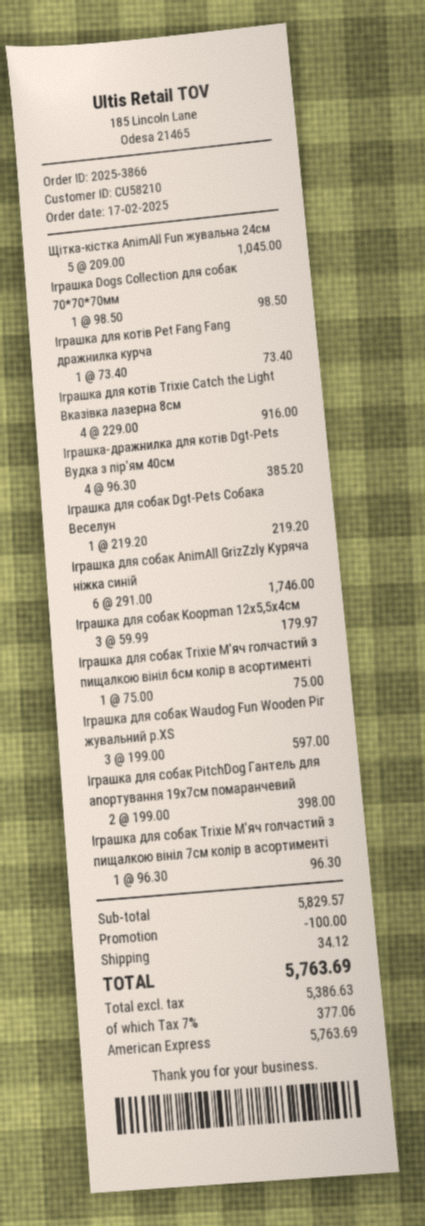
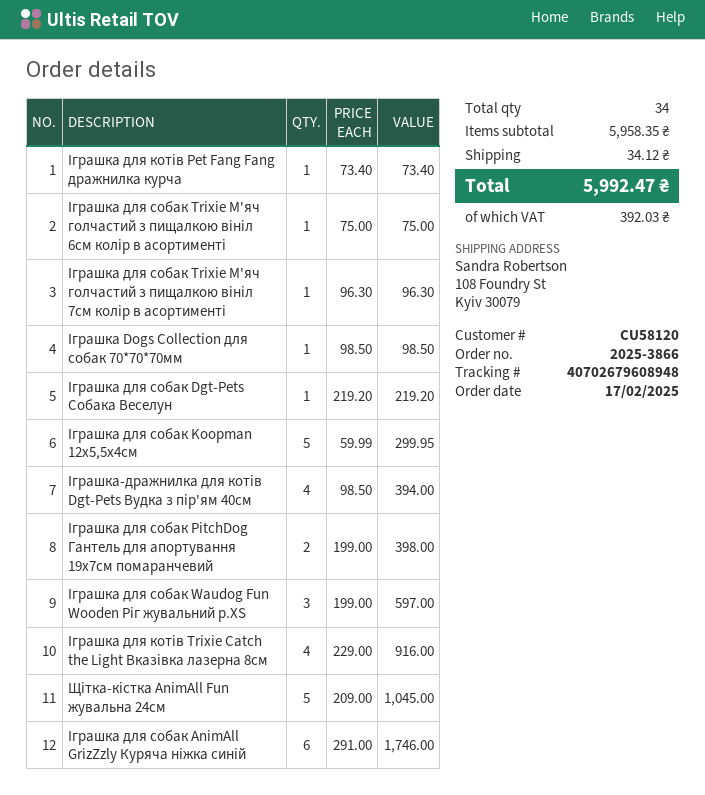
customer number: CU58210 -> CU58120
Іграшка-дражнилка для котів Dgt-Pets Вудка з пір'ям 40см: 4 x 96.30 = 385.20 -> 4 x 98.50 = 394.00
Іграшка для собак Koopman 12х5,5х4см: 3 x 59.99 = 179.97 -> 5 x 59.99 = 299.95
subtotal: 5829.57 -> 5958.35
discount: 100.00 -> none
tax: 377.06 -> 392.03
total: 5763.69 -> 5992.47

